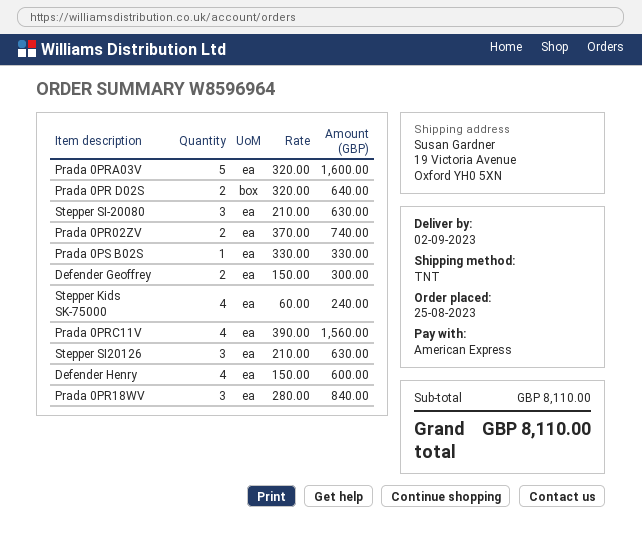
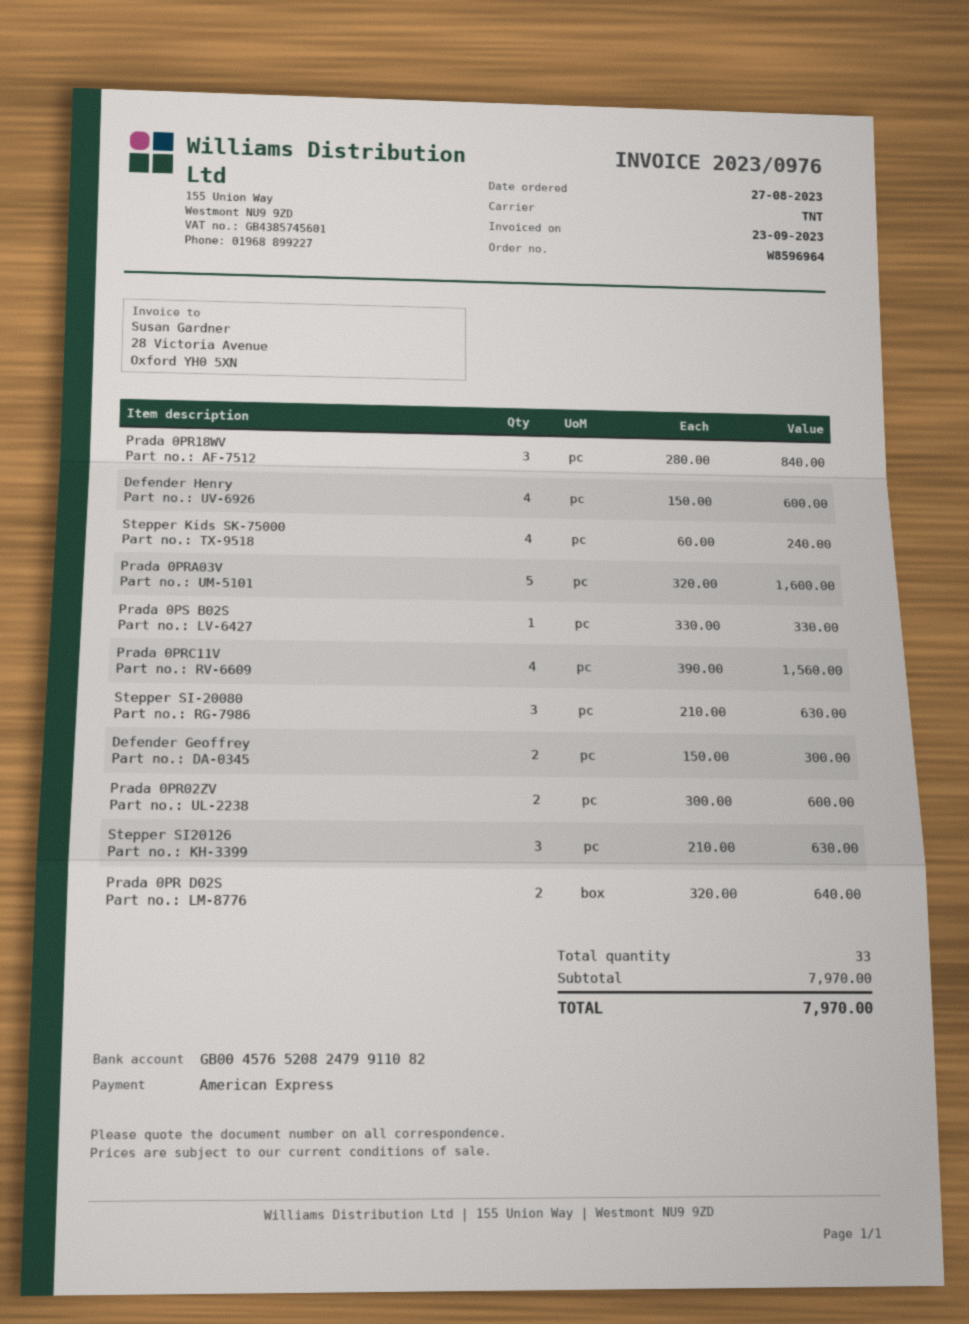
order date: 2023-08-25 -> 2023-08-27
Prada 0PR02ZV: 2 x 370.00 = 740.00 -> 2 x 300.00 = 600.00
subtotal: 8110.00 -> 7970.00
total: 8110.00 -> 7970.00

